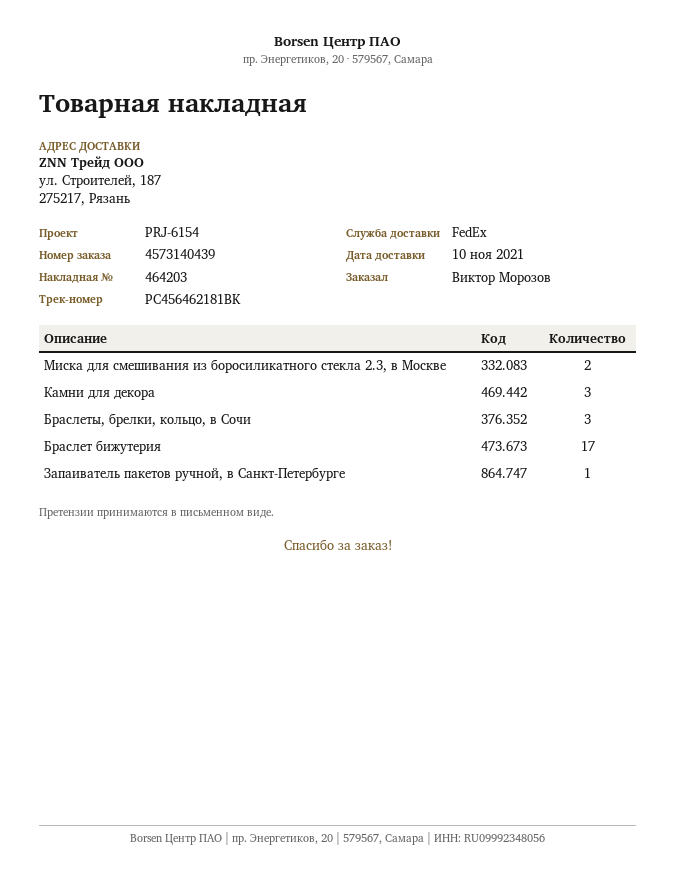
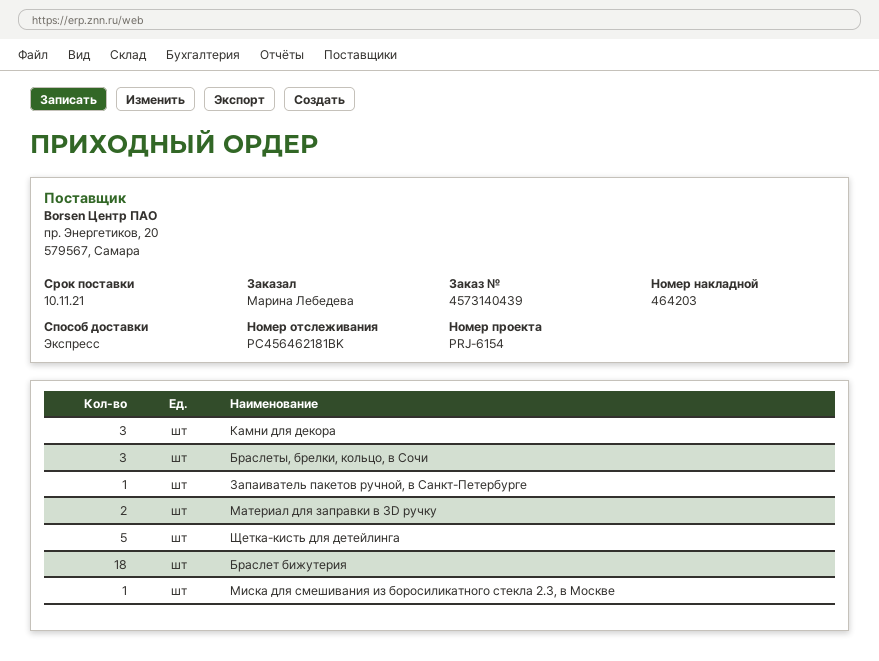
ordered by: Виктор Морозов -> Марина Лебедева
shipping method: FedEx -> express
Миска для смешивания из боросиликатного стекла 2.3, в Москве: 2 -> 1
Браслет бижутерия: 17 -> 18
Материал для заправки в 3D ручку: none -> 2
Щетка-кисть для детейлинга: none -> 5

